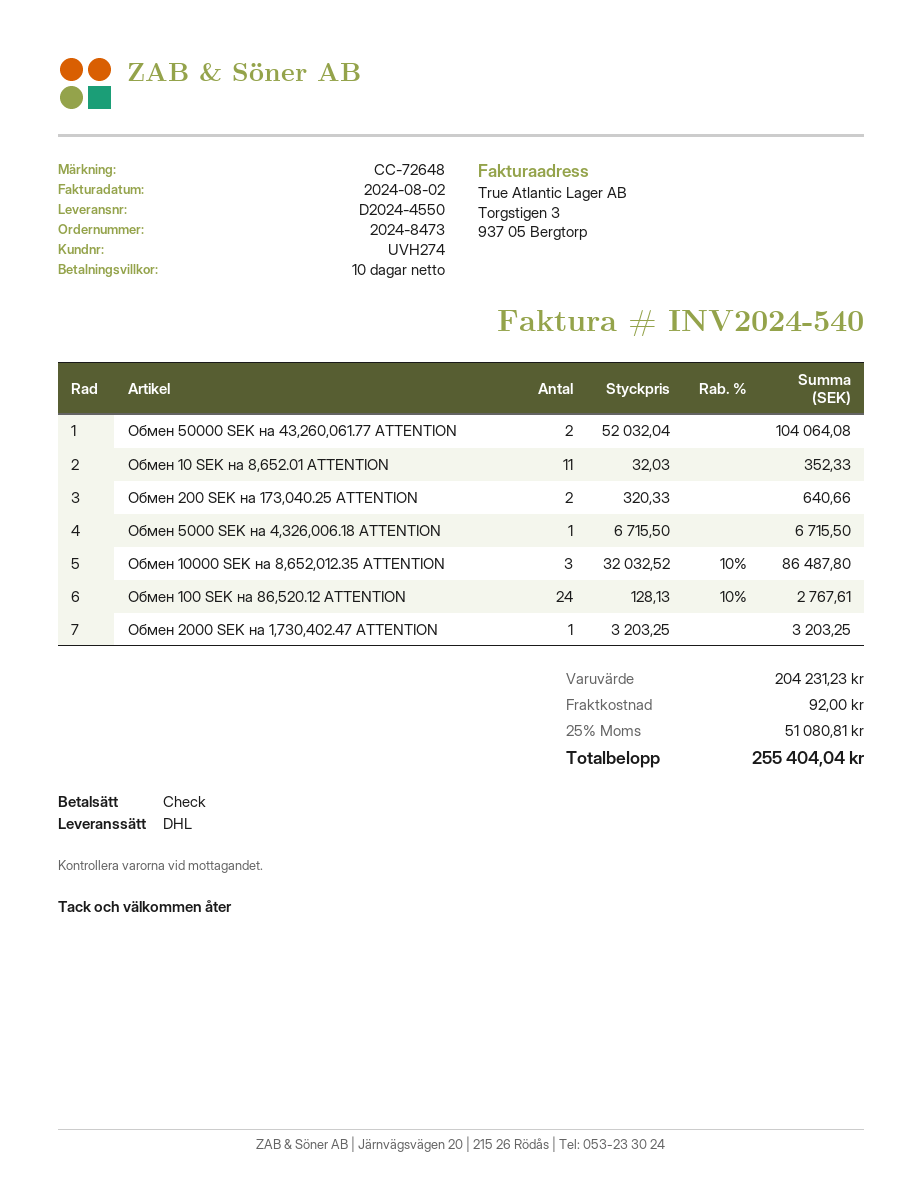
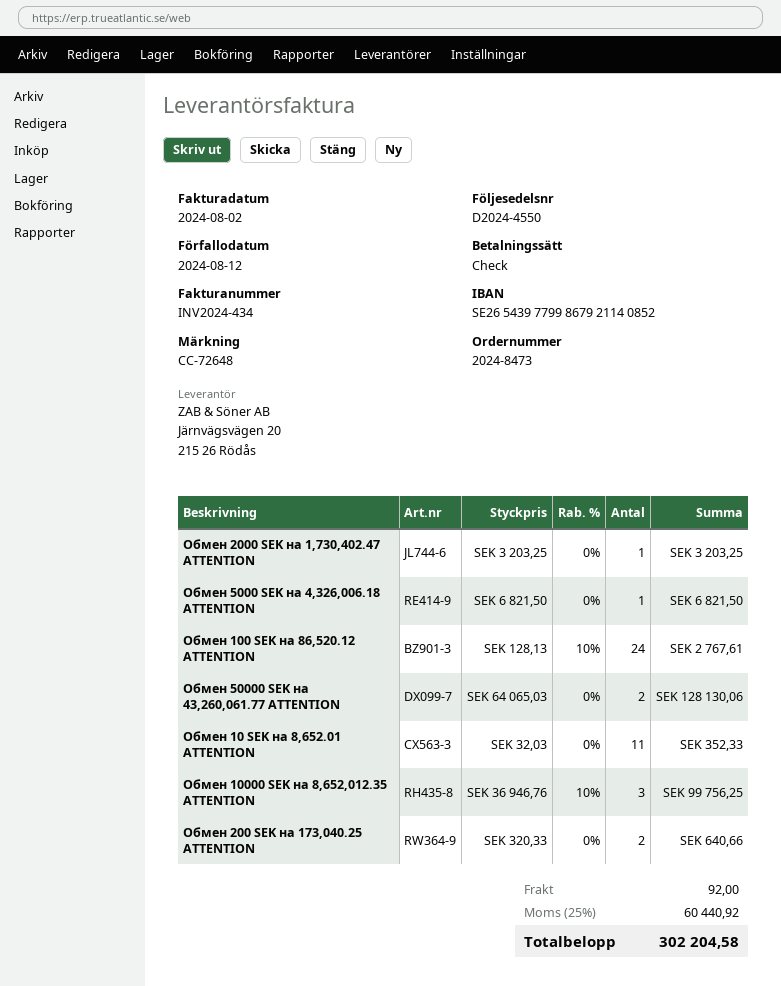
invoice number: INV2024-540 -> INV2024-434
Обмен 50000 SEK на 43,260,061.77 ATTENTION: 2 x 52032.04 = 104064.08 -> 2 x 64065.03 = 128130.06
Обмен 5000 SEK на 4,326,006.18 ATTENTION: 1 x 6715.50 = 6715.50 -> 1 x 6821.50 = 6821.50
Обмен 10000 SEK на 8,652,012.35 ATTENTION: 3 x 32032.52 - 10% = 86487.80 -> 3 x 36946.76 - 10% = 99756.25
tax: 25% = 51080.81 -> 25% = 60440.92
total: 255404.04 -> 302204.58

